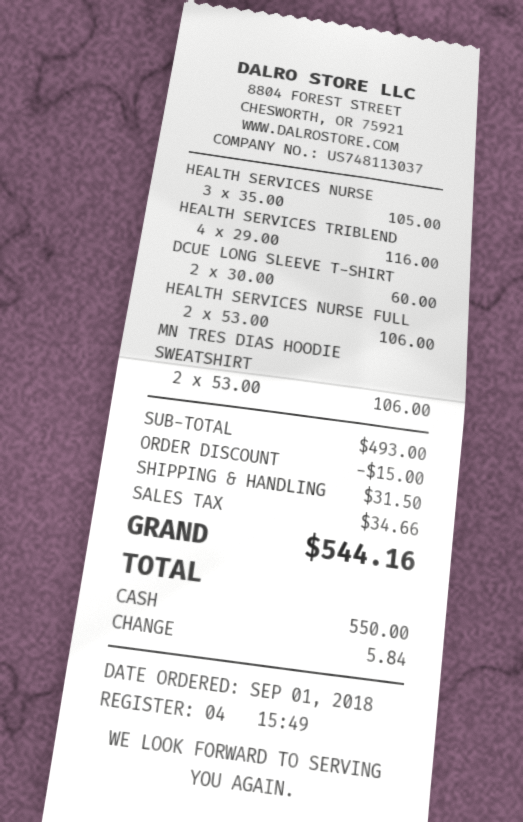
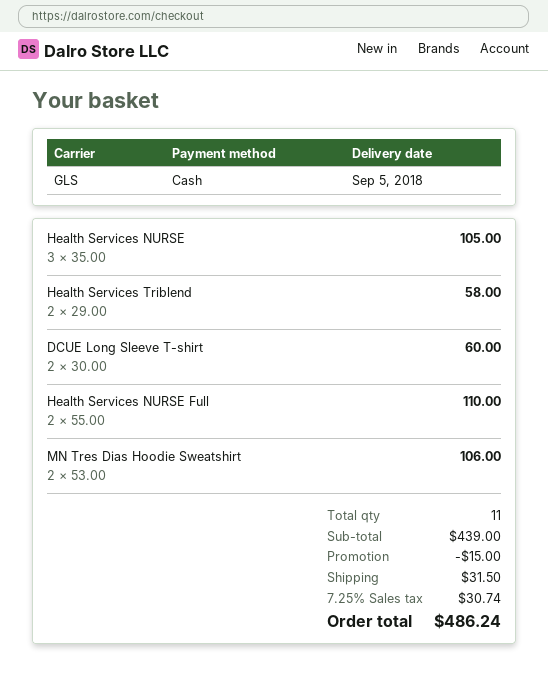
HEALTH SERVICES TRIBLEND: 4 x 29.00 = 116.00 -> 2 x 29.00 = 58.00
HEALTH SERVICES NURSE FULL: 2 x 53.00 = 106.00 -> 2 x 55.00 = 110.00
subtotal: 493.00 -> 439.00
tax: 34.66 -> 30.74
total: 544.16 -> 486.24

